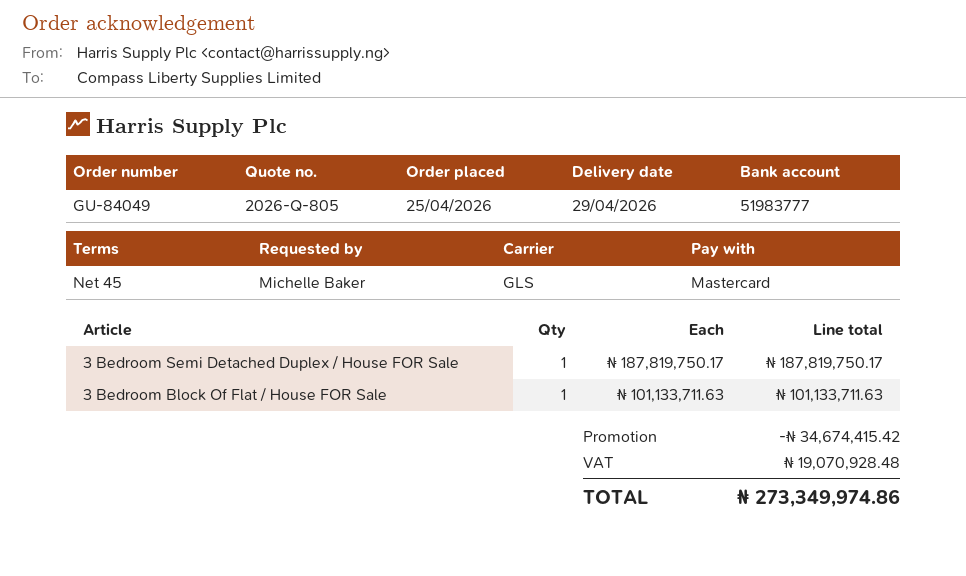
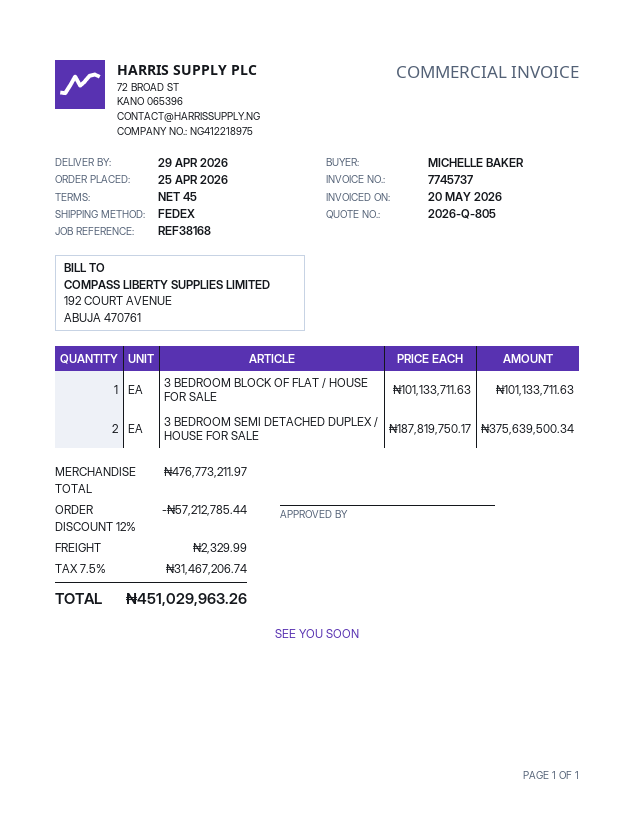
shipping method: GLS -> FedEx
3 Bedroom Semi Detached Duplex / House FOR Sale: 1 x 187819750.17 = 187819750.17 -> 2 x 187819750.17 = 375639500.34
discount: 34674415.42 -> 57212785.44
shipping: none -> 2329.99
tax: 19070928.48 -> 31467206.74
total: 273349974.86 -> 451029963.26

